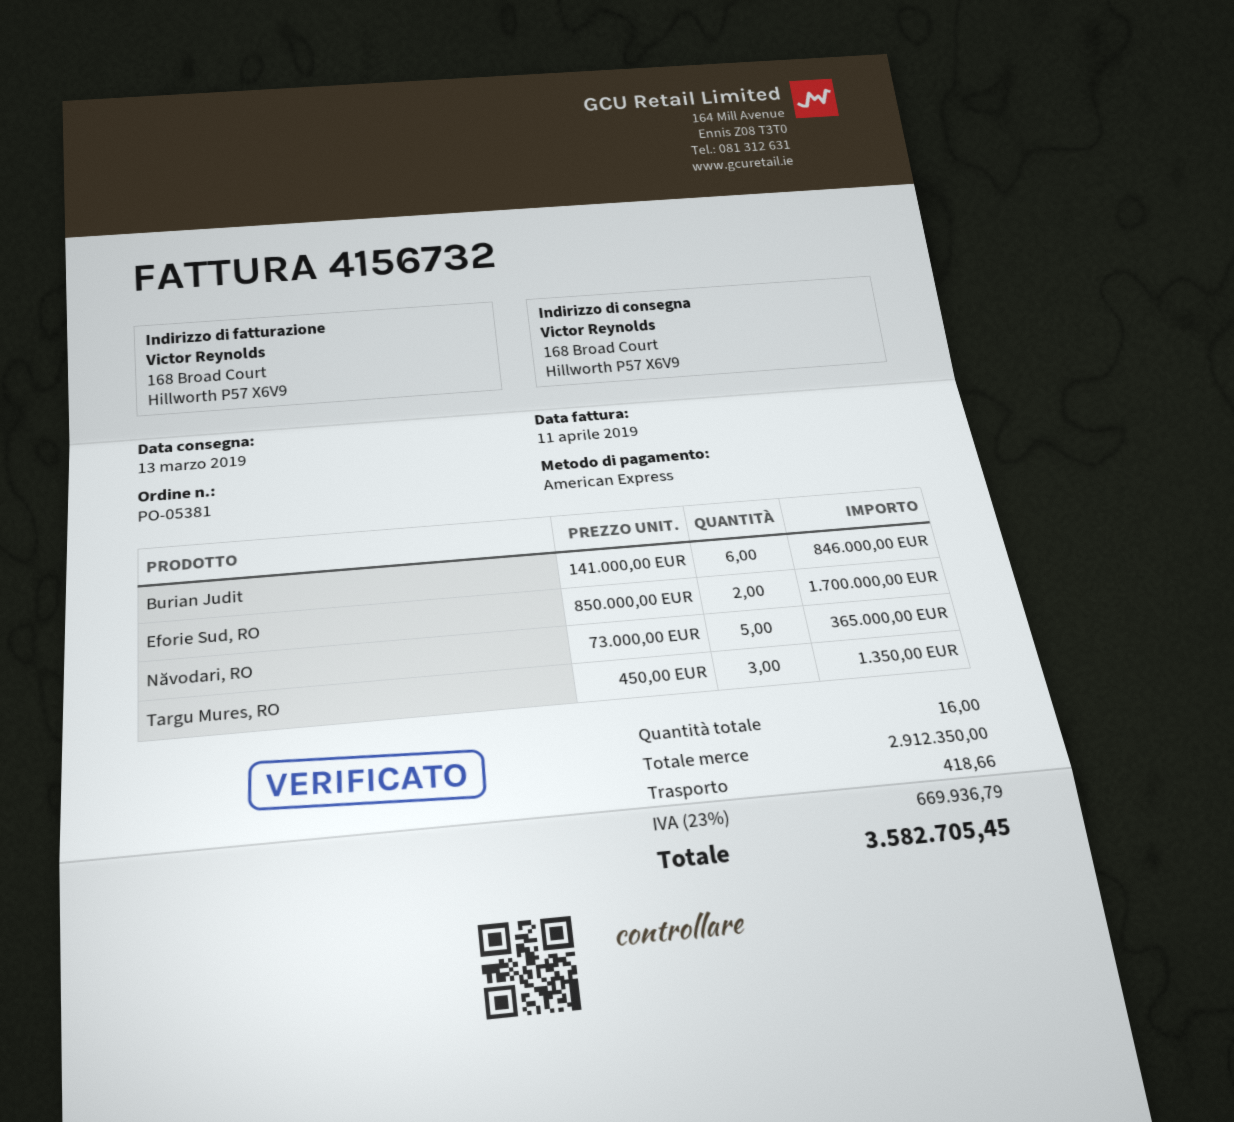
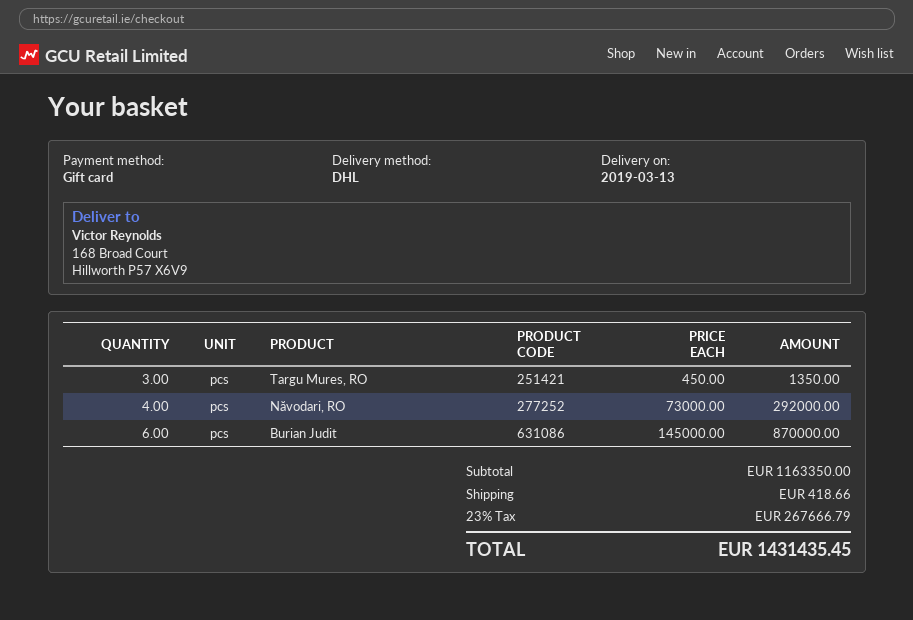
payment method: American Express -> gift card
Burian Judit: 6 x 141000.00 = 846000.00 -> 6 x 145000.00 = 870000.00
Eforie Sud, RO: 2 x 850000.00 = 1700000.00 -> none
Năvodari, RO: 5 x 73000.00 = 365000.00 -> 4 x 73000.00 = 292000.00
subtotal: 2912350.00 -> 1163350.00
tax: 23% = 669936.79 -> 23% = 267666.79
total: 3582705.45 -> 1431435.45

